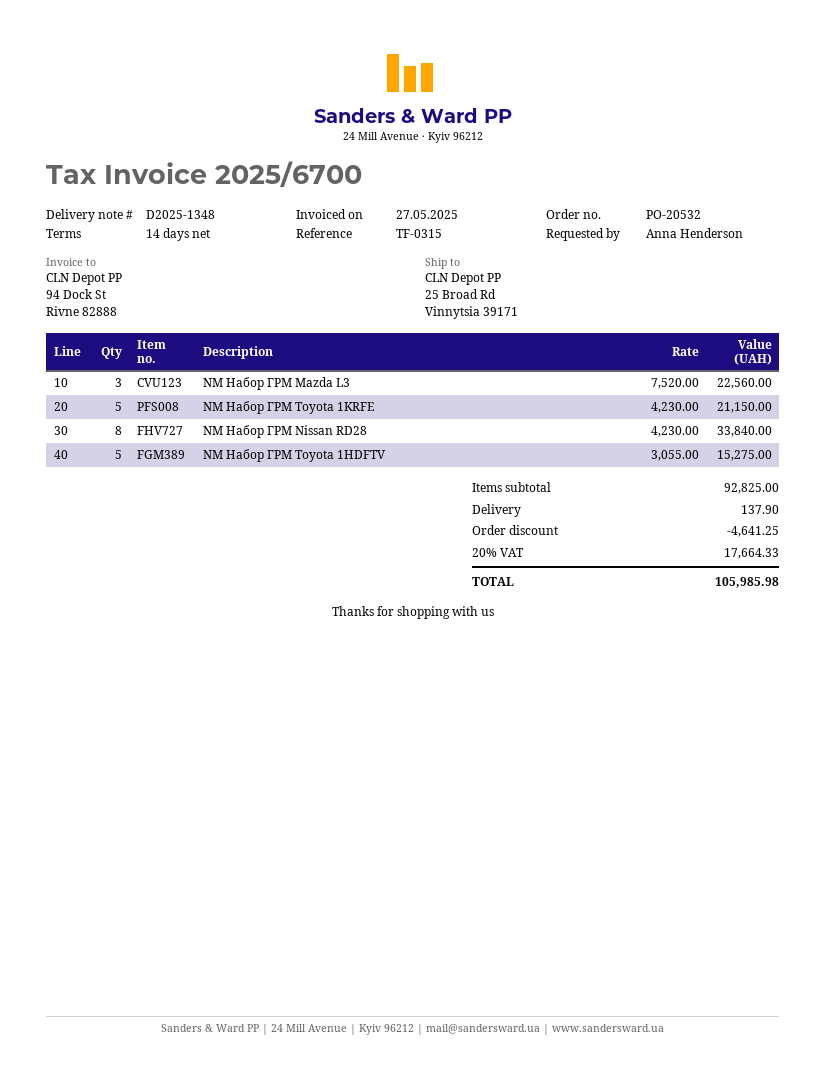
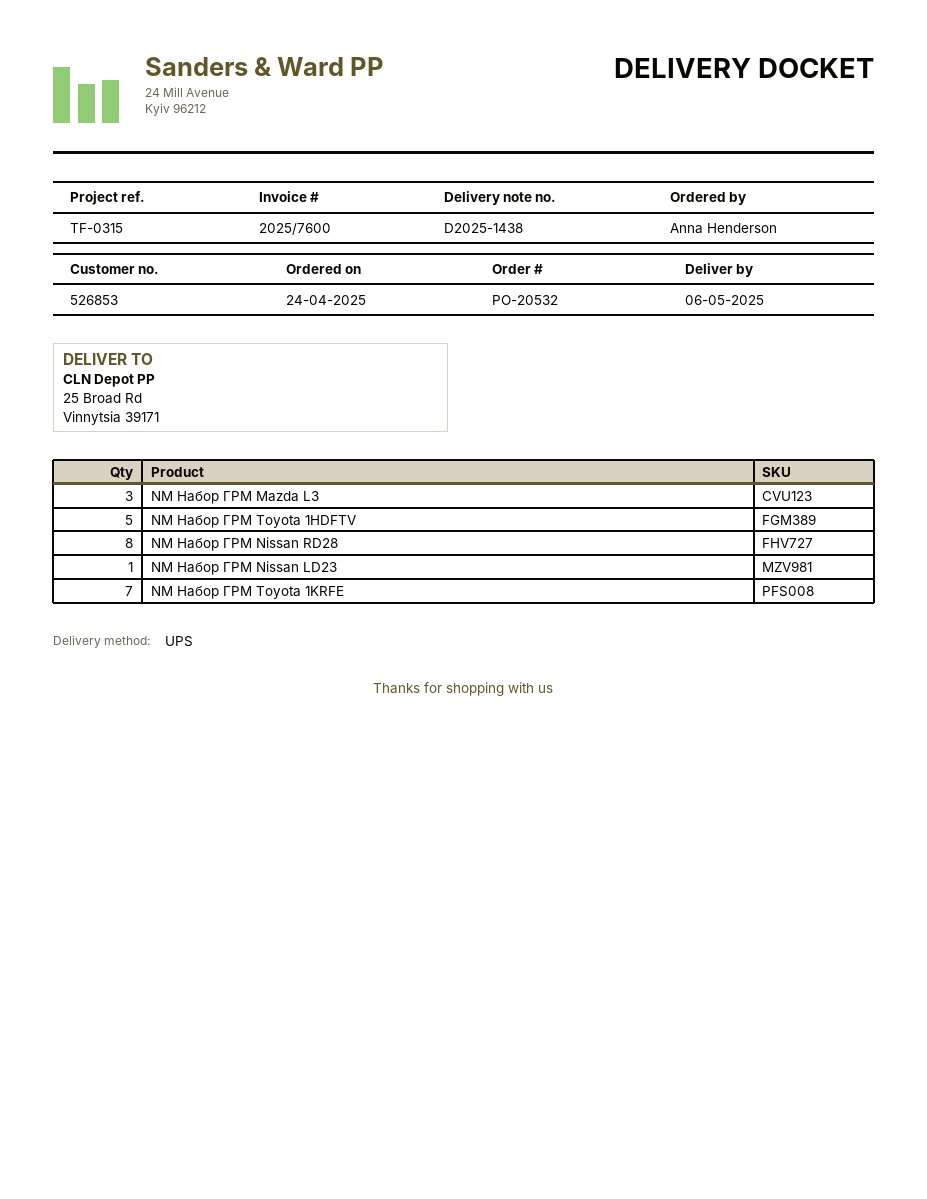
delivery note number: D2025-1348 -> D2025-1438
invoice number: 2025/6700 -> 2025/7600
NM Набор ГРМ Toyota 1KRFE: 5 -> 7
NM Набор ГРМ Nissan LD23: none -> 1

